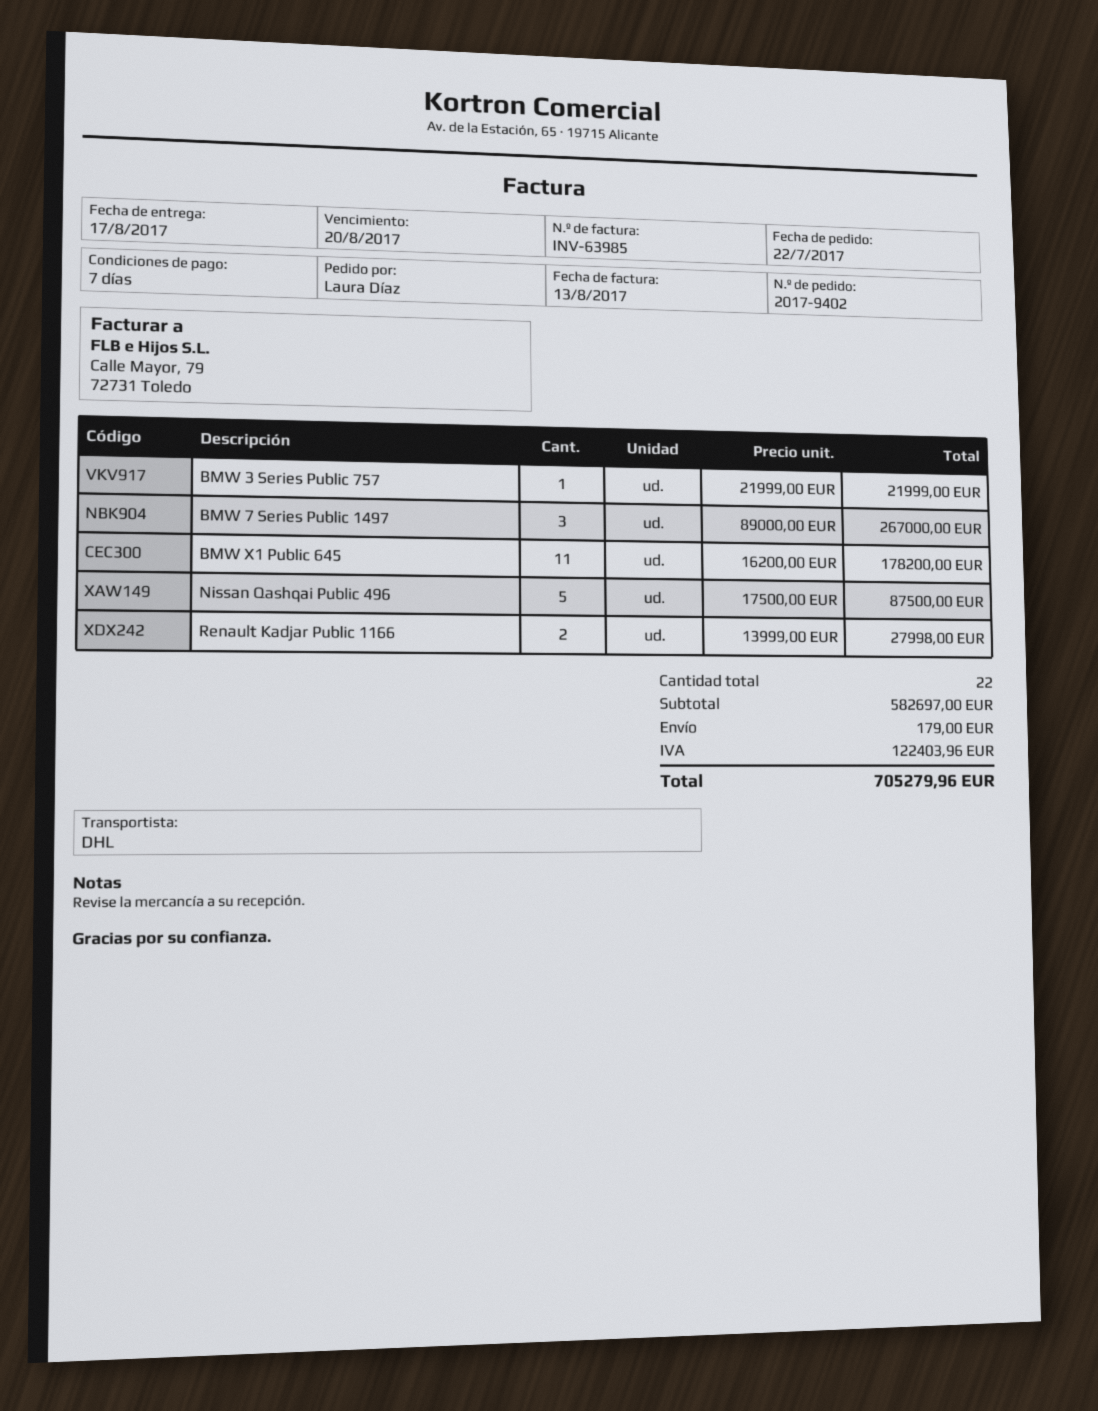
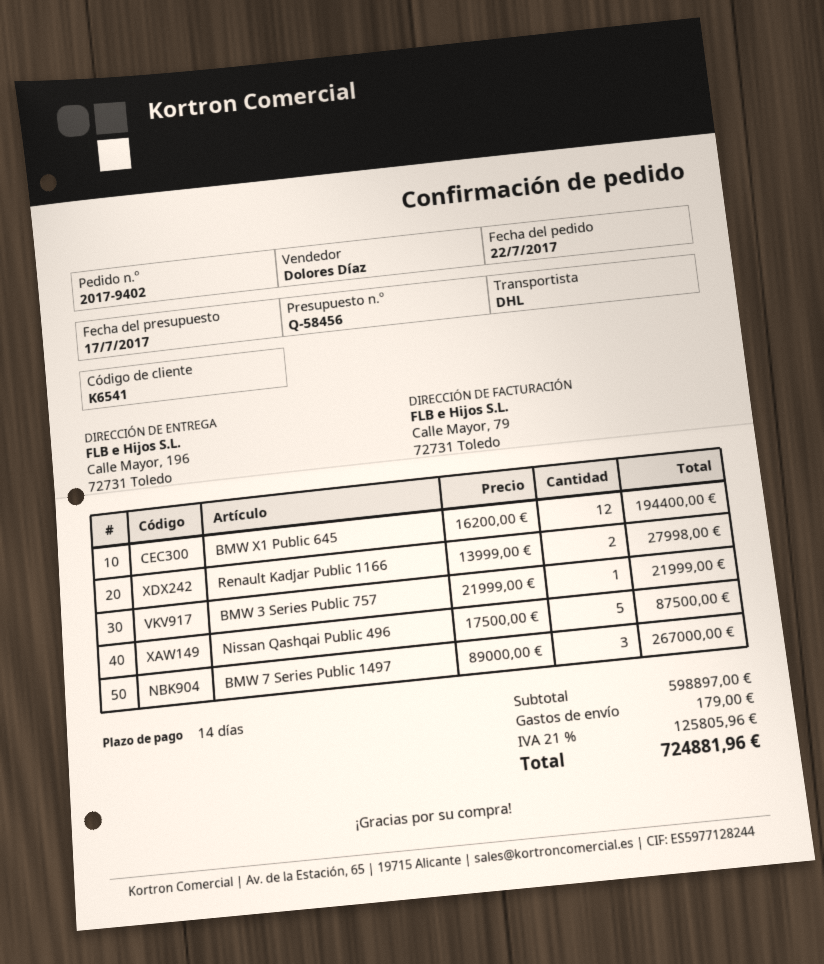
payment terms: 7 days -> 14 days
BMW X1 Public 645: 11 x 16200.00 = 178200.00 -> 12 x 16200.00 = 194400.00
subtotal: 582697.00 -> 598897.00
tax: 122403.96 -> 125805.96
total: 705279.96 -> 724881.96

